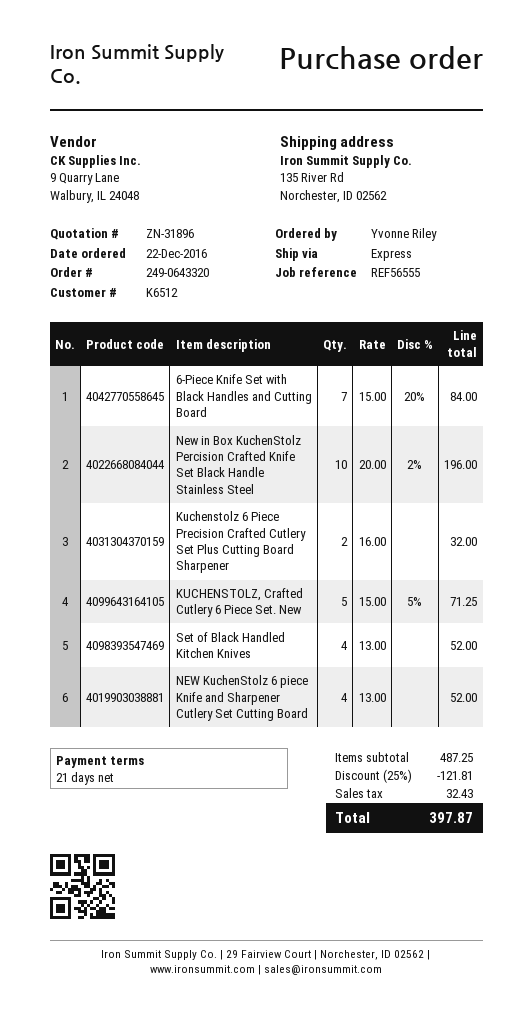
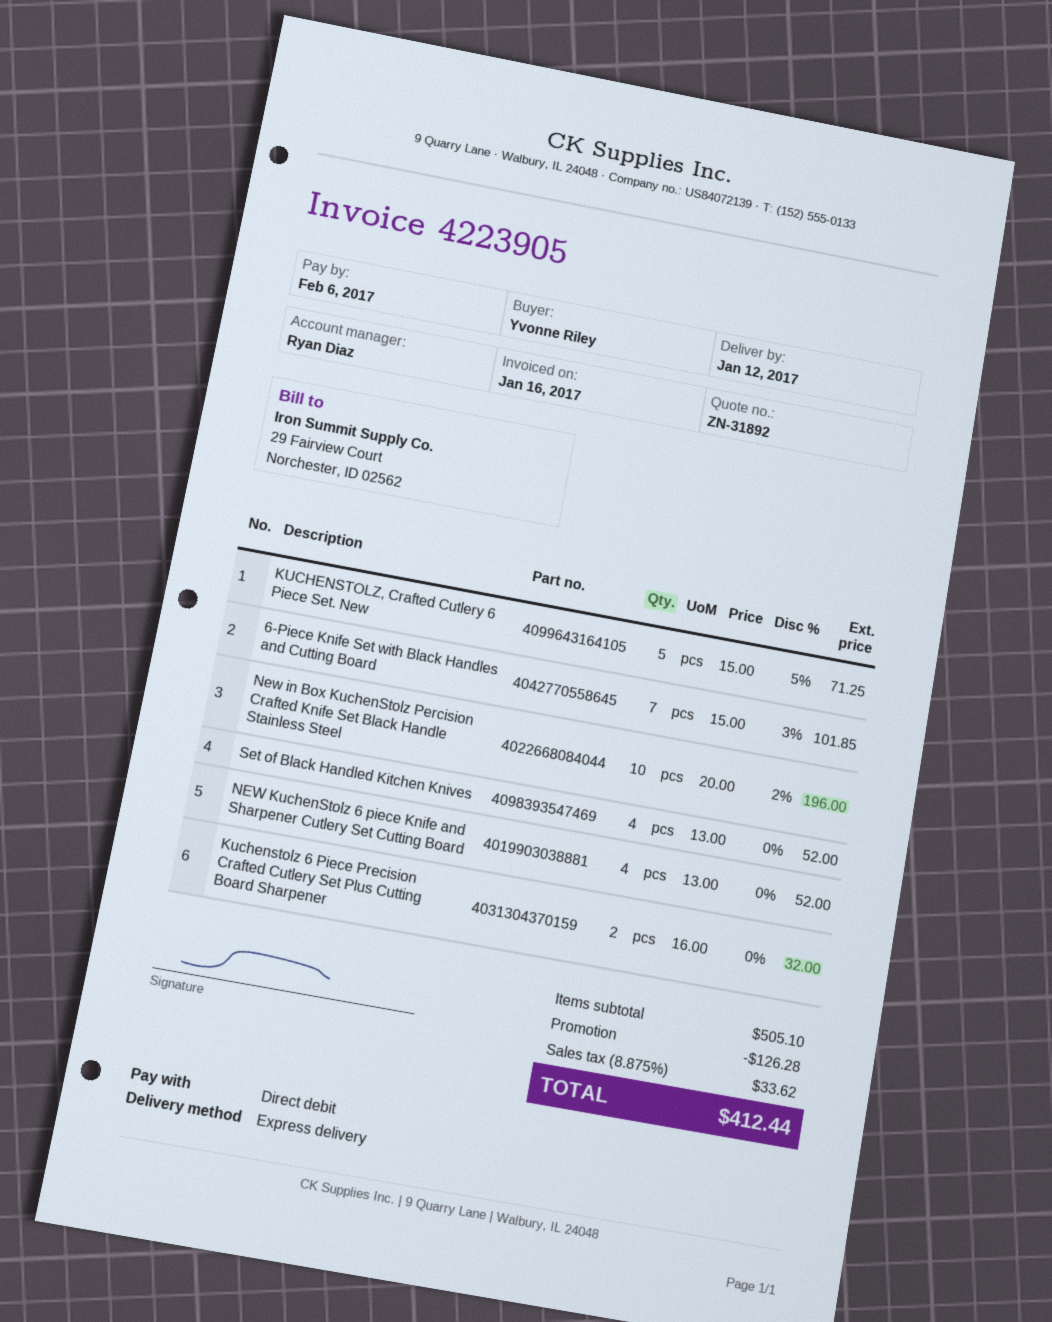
quote number: ZN-31896 -> ZN-31892
6-Piece Knife Set with Black Handles and Cutting Board: 7 x 15.00 - 20% = 84.00 -> 7 x 15.00 - 3% = 101.85
subtotal: 487.25 -> 505.10
discount: 121.81 -> 126.28
tax: 32.43 -> 33.62
total: 397.87 -> 412.44

